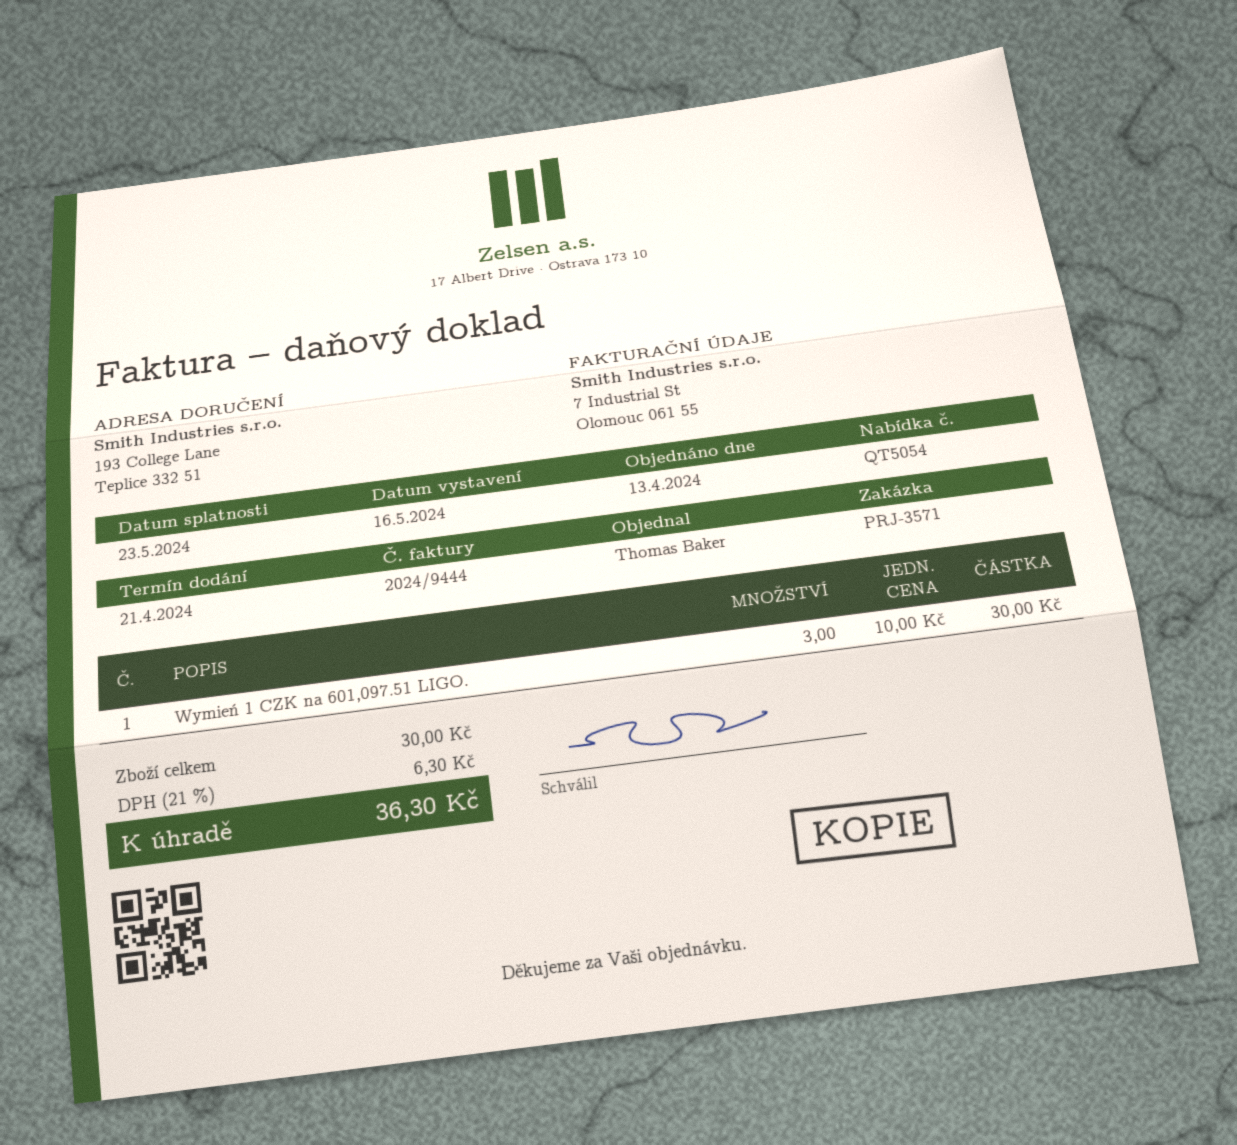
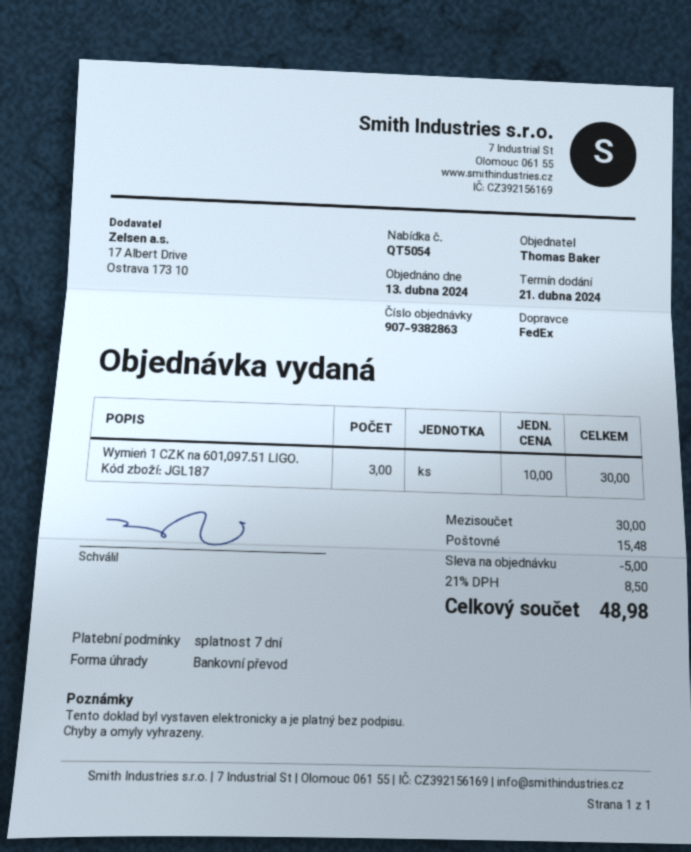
discount: none -> 5.00
shipping: none -> 15.48
tax: 21% = 6.30 -> 21% = 8.50
total: 36.30 -> 48.98

